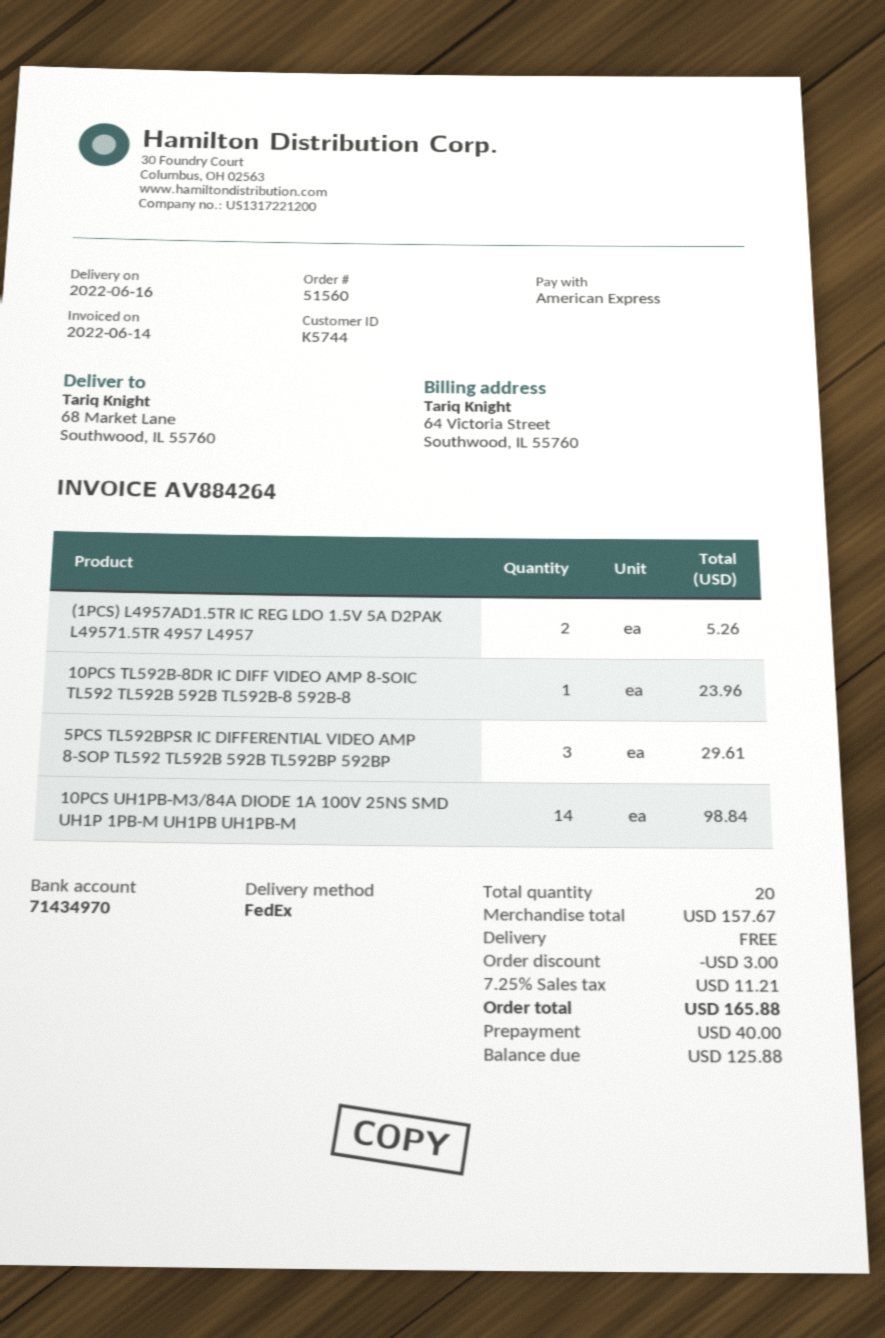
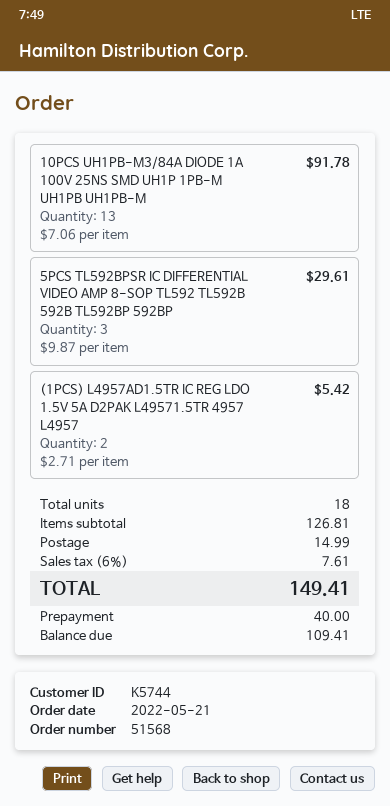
order number: 51560 -> 51568
(1PCS) L4957AD1.5TR IC REG LDO 1.5V 5A D2PAK L49571.5TR 4957 L4957: 2 for 5.26 -> 2 for 5.42
10PCS TL592B-8DR IC DIFF VIDEO AMP 8-SOIC TL592 TL592B 592B TL592B-8 592B-8: 1 for 23.96 -> none
10PCS UH1PB-M3/84A DIODE 1A 100V 25NS SMD UH1P 1PB-M UH1PB UH1PB-M: 14 for 98.84 -> 13 for 91.78
total quantity: 20 -> 18
subtotal: 157.67 -> 126.81
discount: 3.00 -> none
shipping: 0.00 -> 14.99
tax: 7.25% = 11.21 -> 6% = 7.61
total: 165.88 -> 149.41
balance: 125.88 -> 109.41

